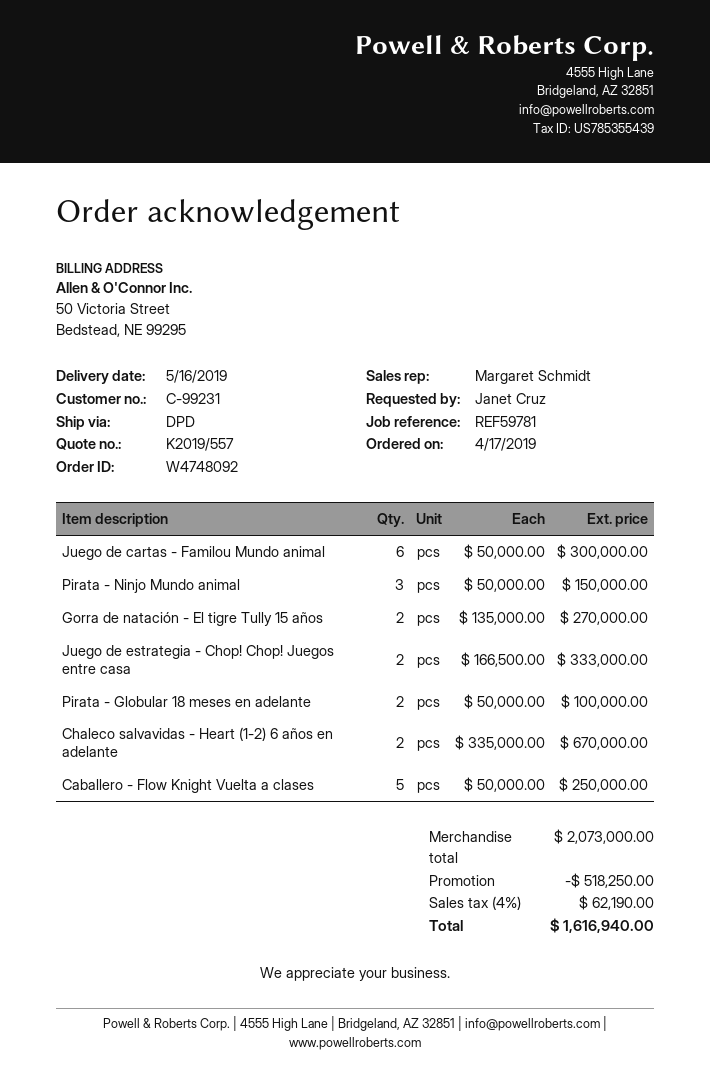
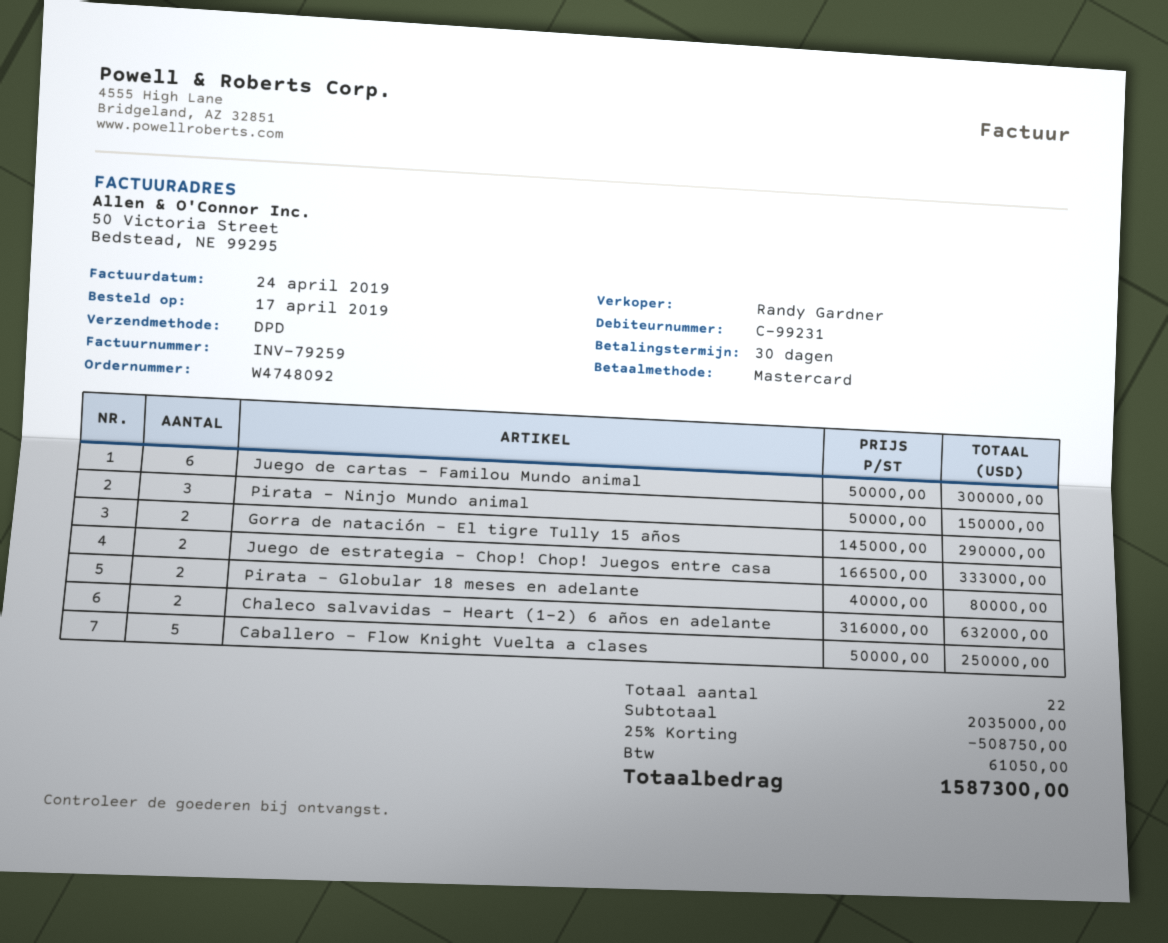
sales rep: Margaret Schmidt -> Randy Gardner
Gorra de natación - El tigre Tully 15 años: 2 x 135000.00 = 270000.00 -> 2 x 145000.00 = 290000.00
Pirata - Globular 18 meses en adelante: 2 x 50000.00 = 100000.00 -> 2 x 40000.00 = 80000.00
Chaleco salvavidas - Heart (1-2) 6 años en adelante: 2 x 335000.00 = 670000.00 -> 2 x 316000.00 = 632000.00
subtotal: 2073000.00 -> 2035000.00
discount: 518250.00 -> 508750.00
tax: 62190.00 -> 61050.00
total: 1616940.00 -> 1587300.00

